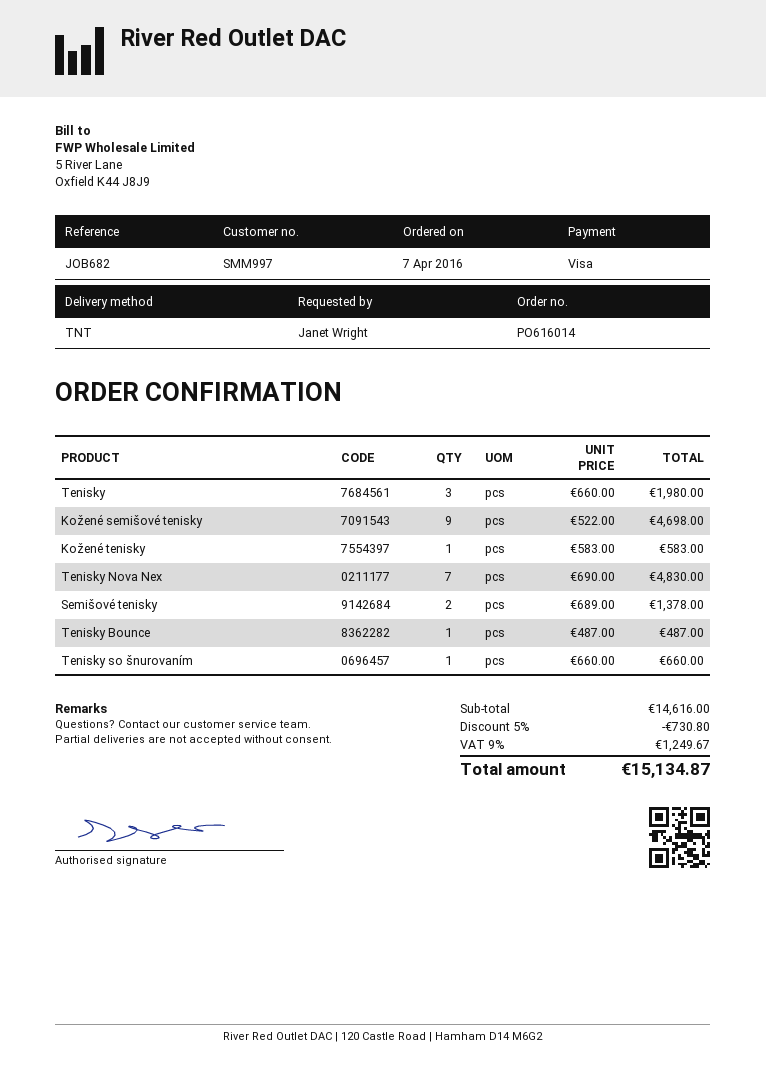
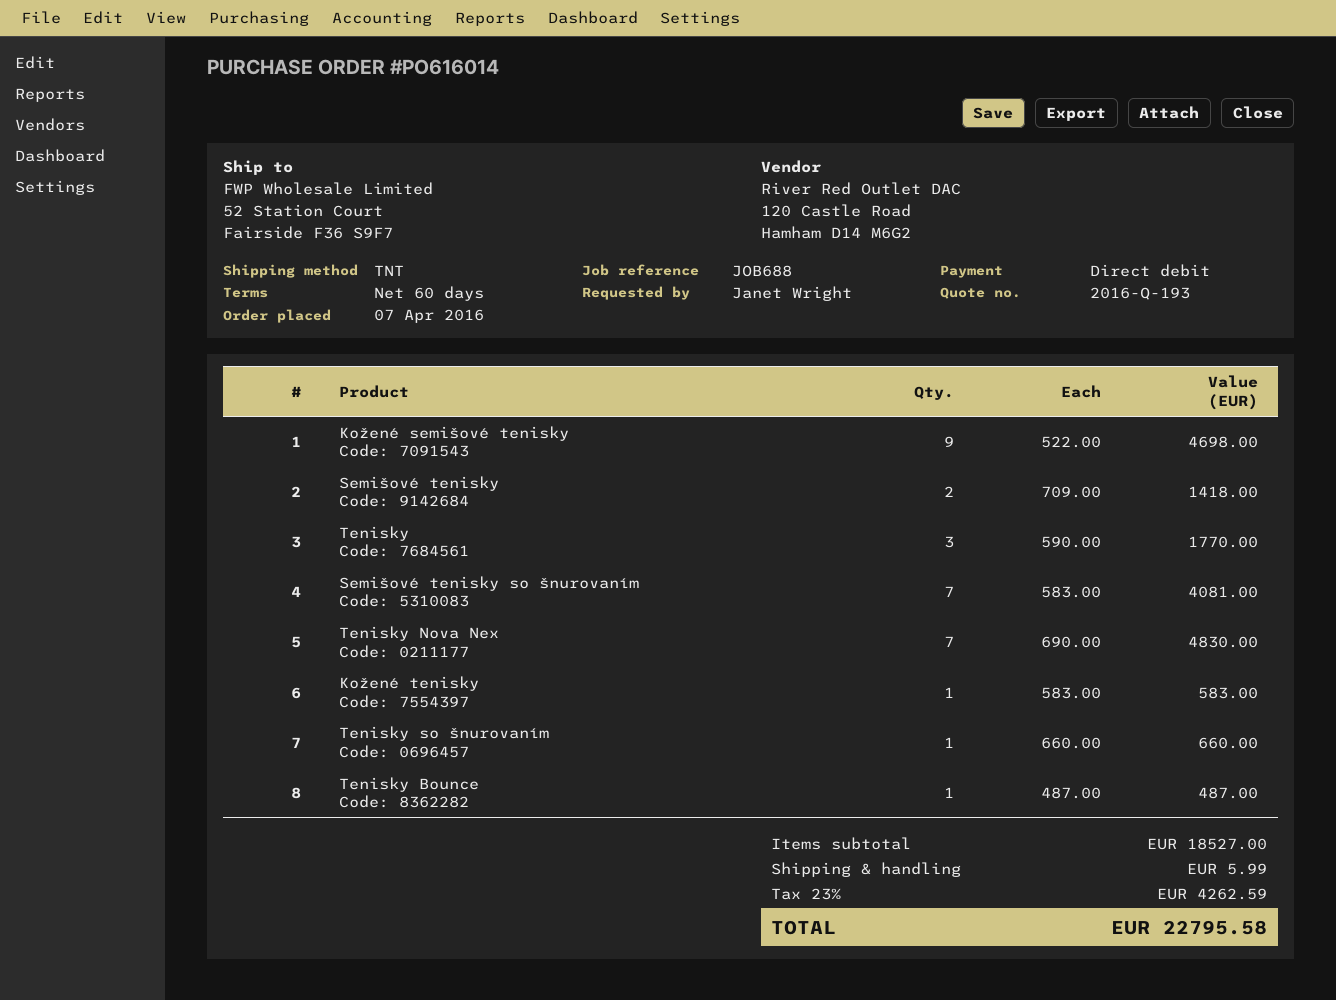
reference: JOB682 -> JOB688
payment method: Visa -> direct debit
Tenisky: 3 x 660.00 = 1980.00 -> 3 x 590.00 = 1770.00
Semišové tenisky: 2 x 689.00 = 1378.00 -> 2 x 709.00 = 1418.00
Semišové tenisky so šnurovaním: none -> 7 x 583.00 = 4081.00
subtotal: 14616.00 -> 18527.00
discount: 5% = 730.80 -> none
shipping: none -> 5.99
tax: 9% = 1249.67 -> 23% = 4262.59
total: 15134.87 -> 22795.58

